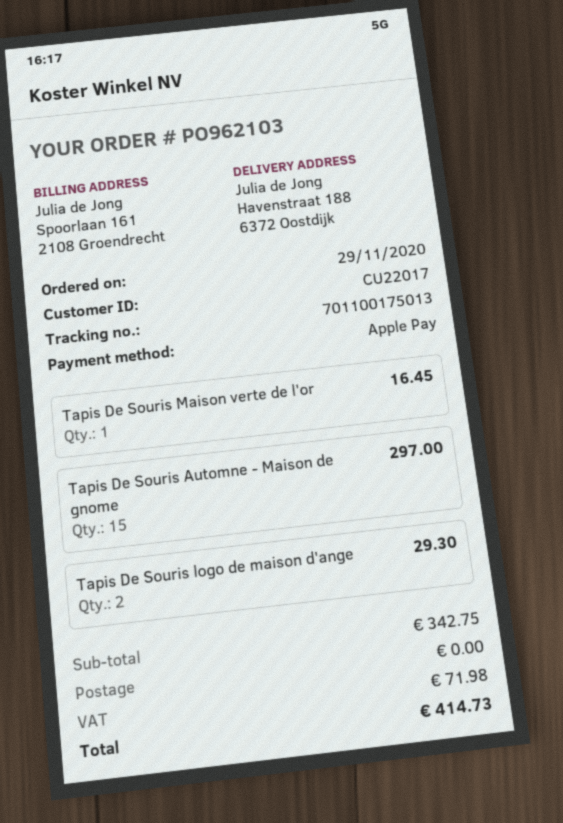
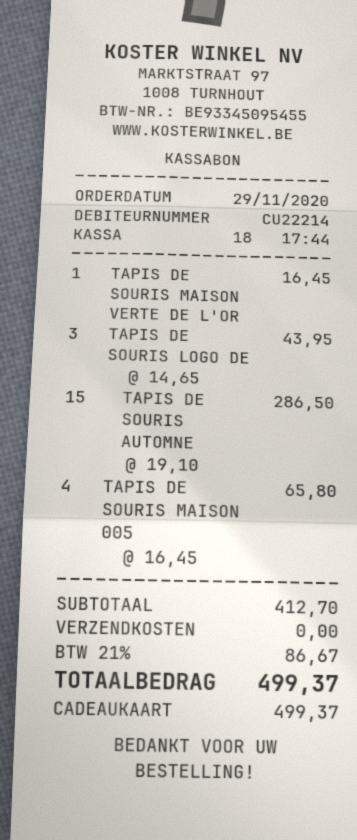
customer number: CU22017 -> CU22214
payment method: Apple Pay -> gift card
Tapis De Souris Automne - Maison de gnome: 15 for 297.00 -> 15 for 286.50
Tapis De Souris logo de maison d'ange: 2 for 29.30 -> 3 for 43.95
TAPIS DE SOURIS MAISON 005: none -> 4 for 65.80
subtotal: 342.75 -> 412.70
tax: 71.98 -> 86.67
total: 414.73 -> 499.37

